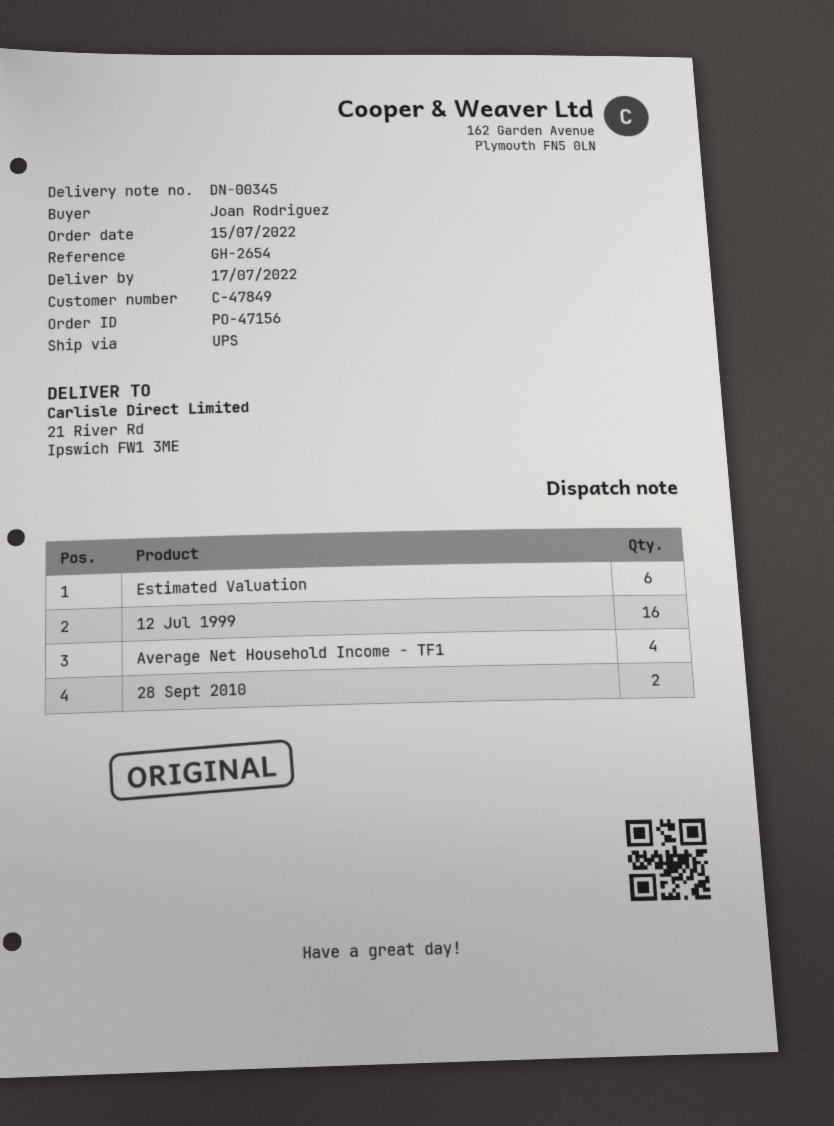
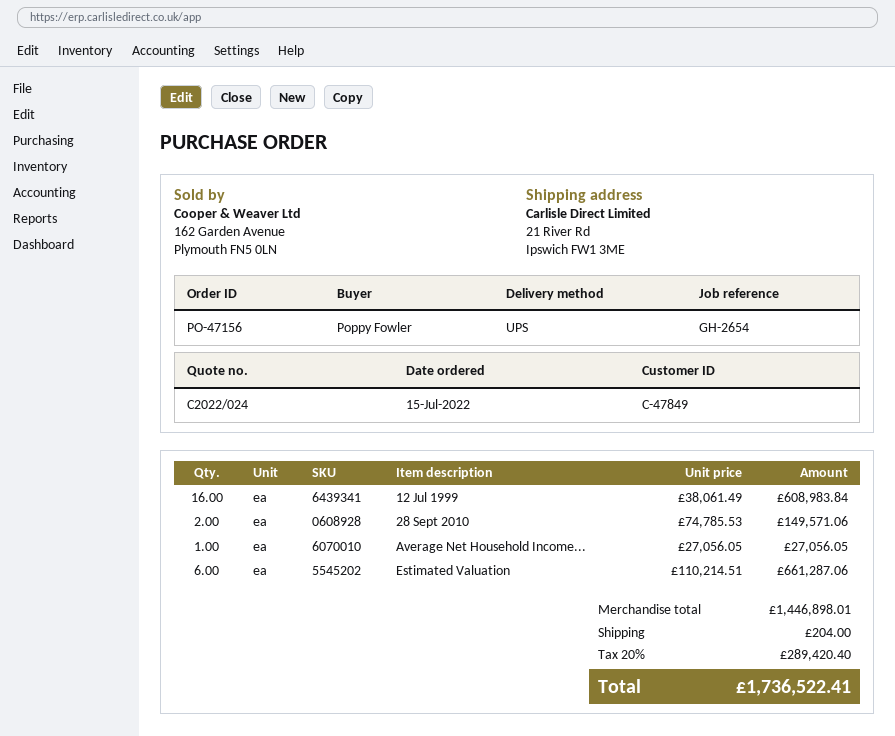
ordered by: Joan Rodriguez -> Poppy Fowler
Average Net Household Income - TF1: 4 -> 1

